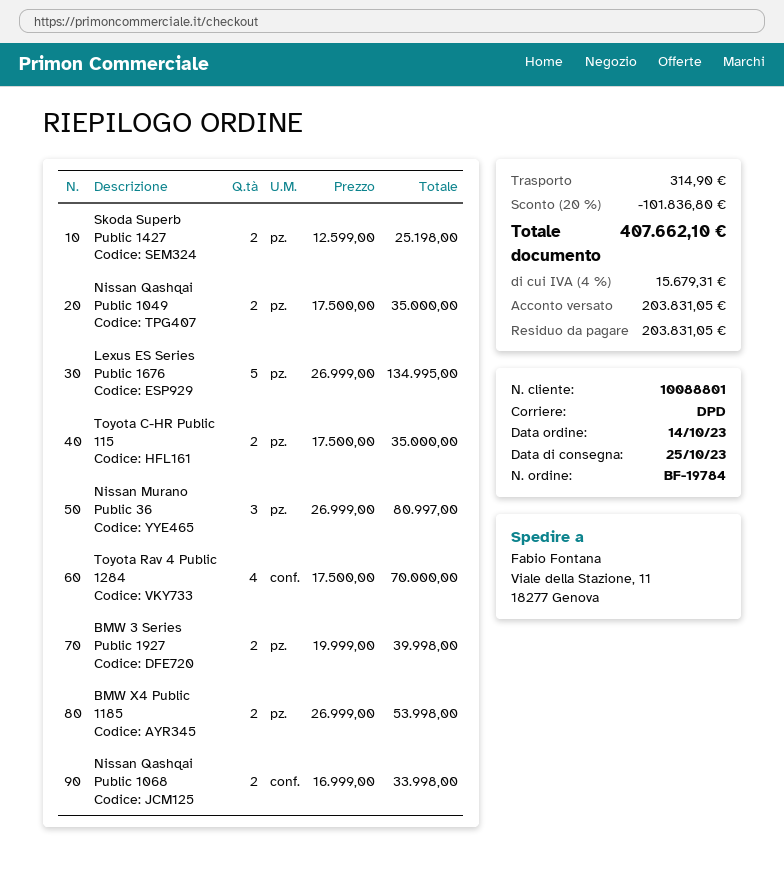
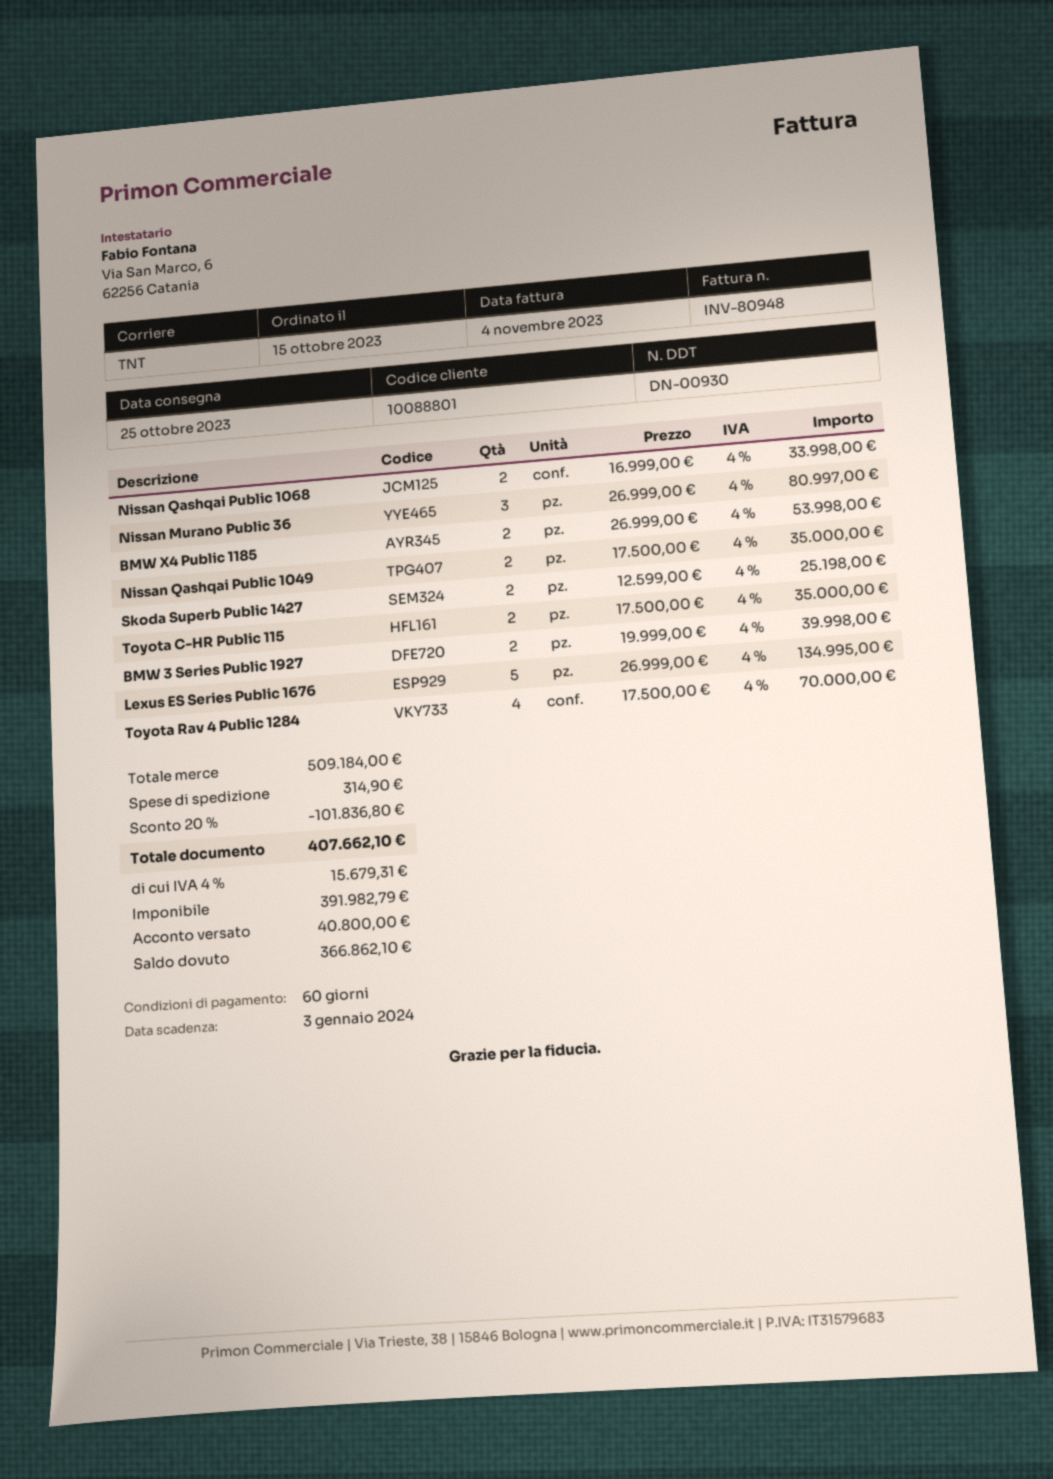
order date: 2023-10-14 -> 2023-10-15
shipping method: DPD -> TNT
deposit: 203831.05 -> 40800.00
balance: 203831.05 -> 366862.10

